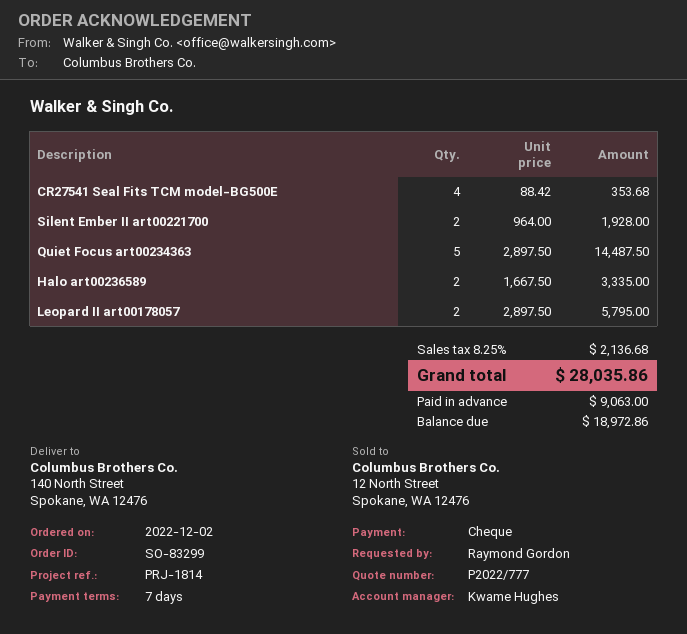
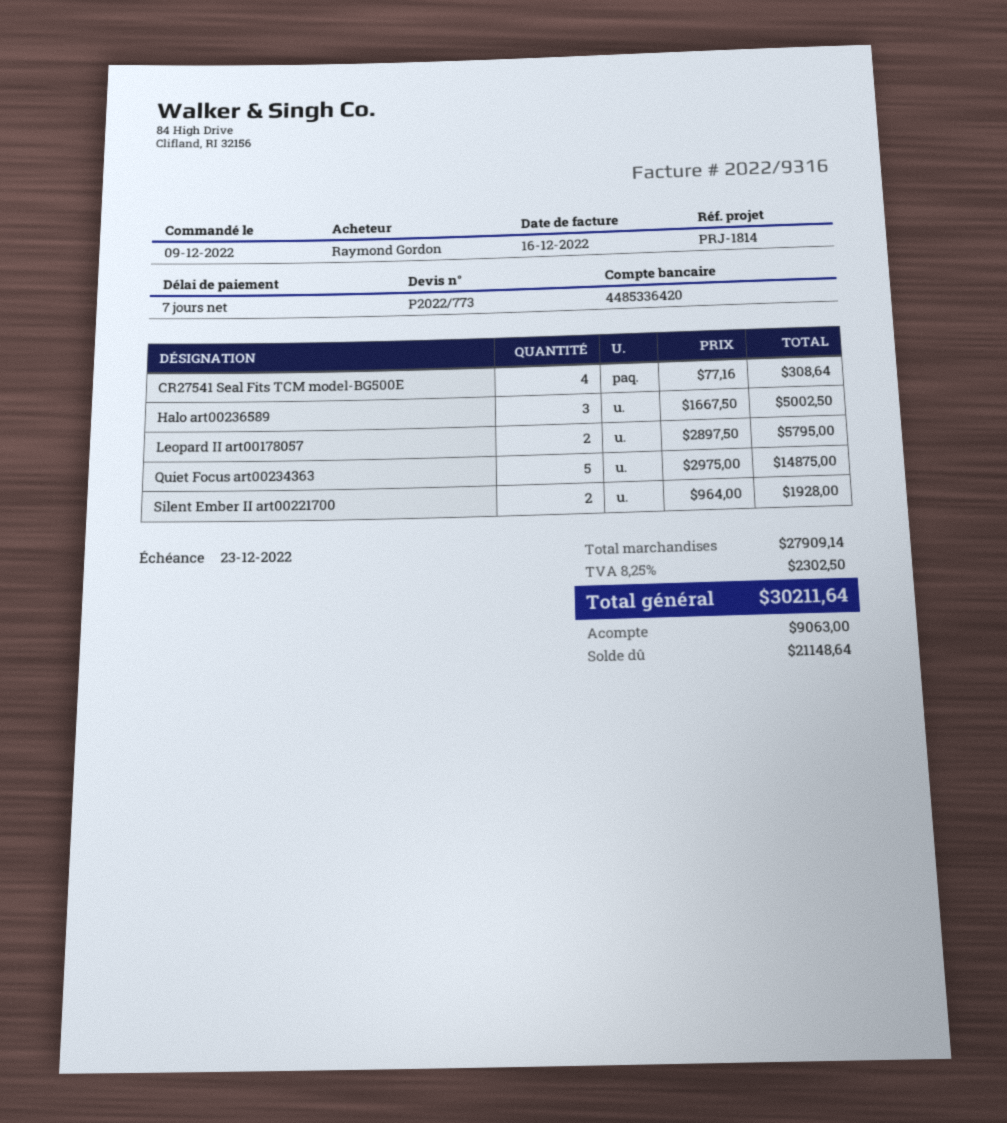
quote number: P2022/777 -> P2022/773
order date: 2022-12-02 -> 2022-12-09
CR27541 Seal Fits TCM model-BG500E: 4 x 88.42 = 353.68 -> 4 x 77.16 = 308.64
Quiet Focus art00234363: 5 x 2897.50 = 14487.50 -> 5 x 2975.00 = 14875.00
Halo art00236589: 2 x 1667.50 = 3335.00 -> 3 x 1667.50 = 5002.50
tax: 8.25% = 2136.68 -> 8.25% = 2302.50
total: 28035.86 -> 30211.64
balance: 18972.86 -> 21148.64

